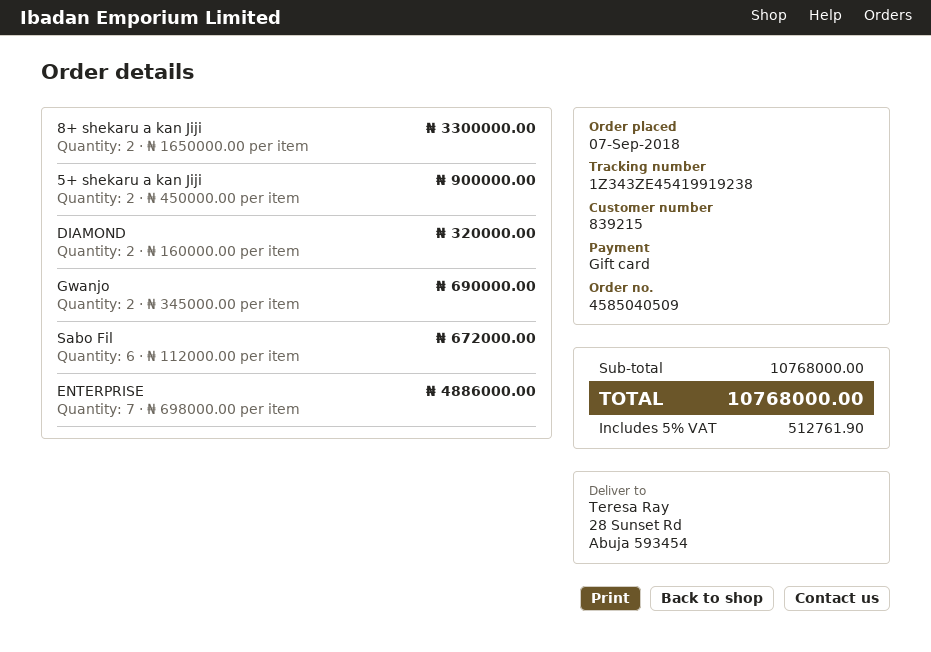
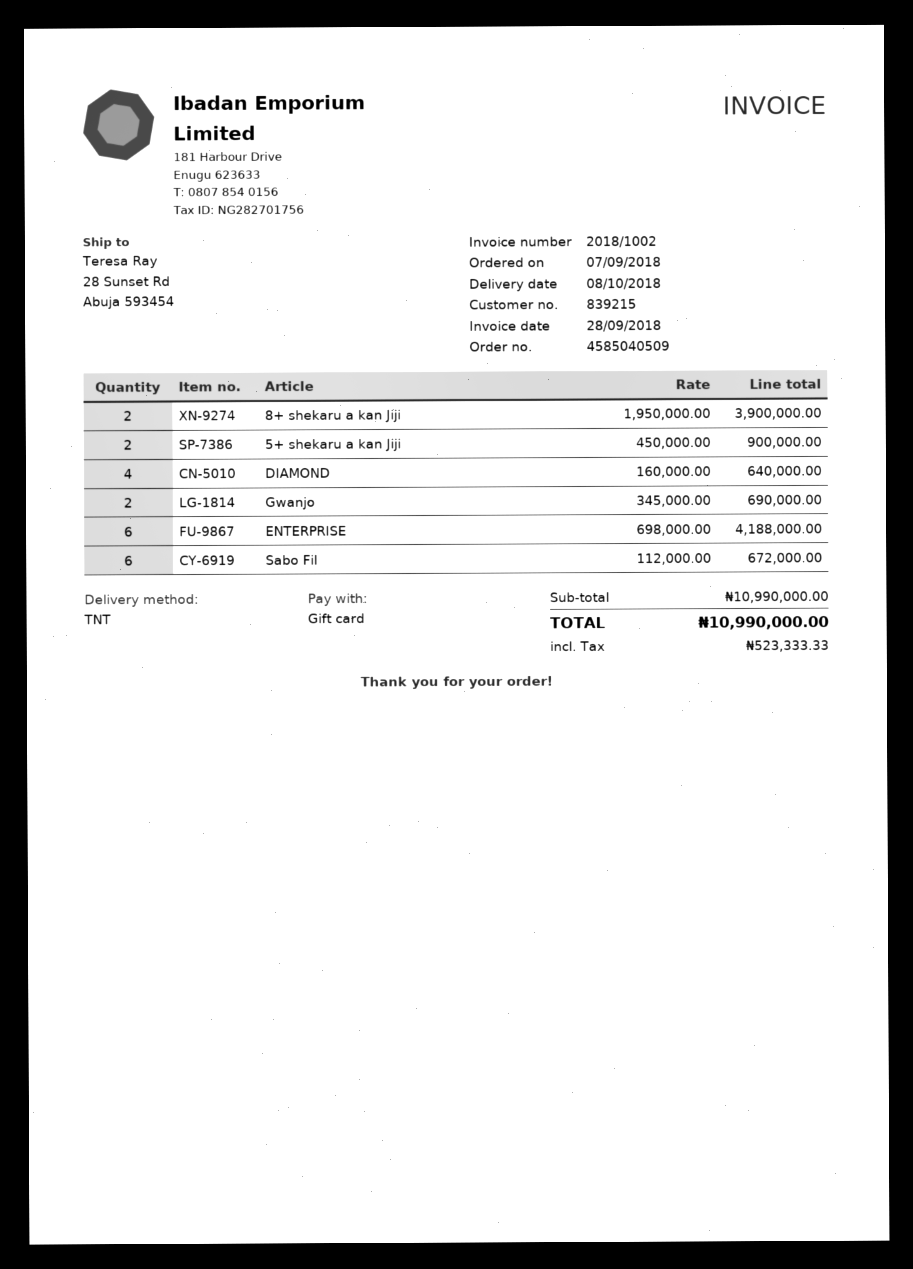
8+ shekaru a kan Jiji: 2 x 1650000.00 = 3300000.00 -> 2 x 1950000.00 = 3900000.00
DIAMOND: 2 x 160000.00 = 320000.00 -> 4 x 160000.00 = 640000.00
ENTERPRISE: 7 x 698000.00 = 4886000.00 -> 6 x 698000.00 = 4188000.00
subtotal: 10768000.00 -> 10990000.00
tax: 512761.90 -> 523333.33
total: 10768000.00 -> 10990000.00

